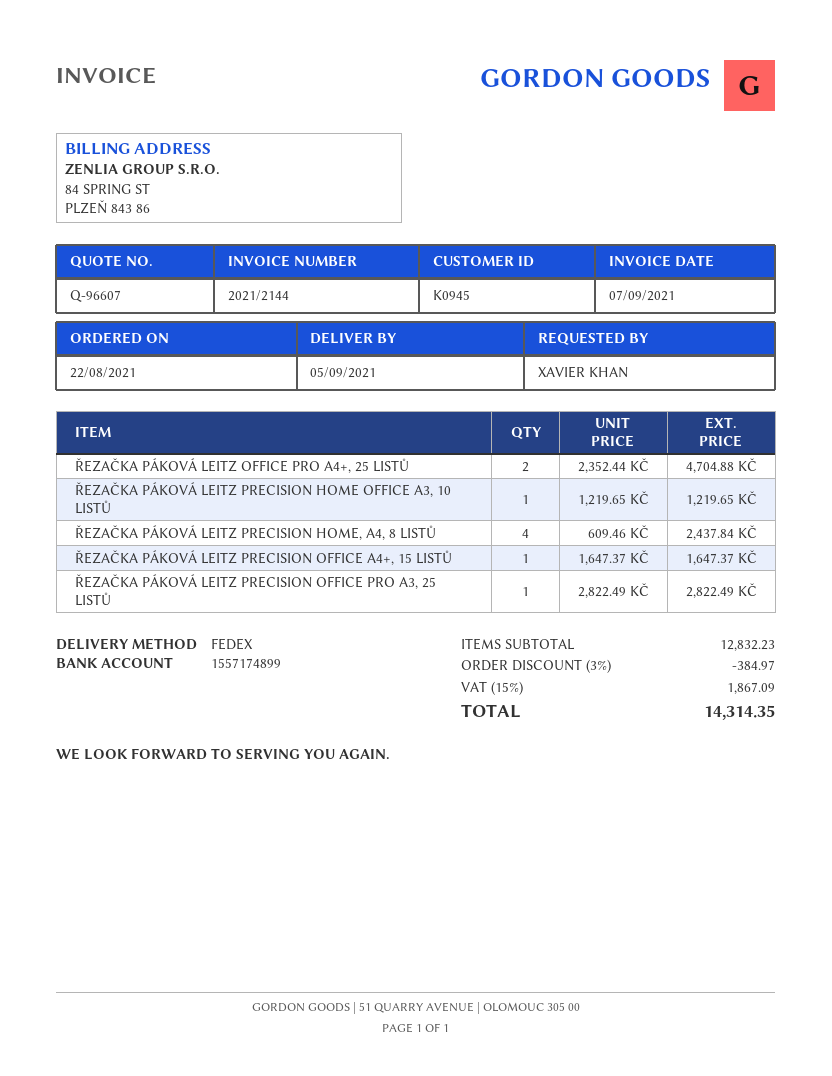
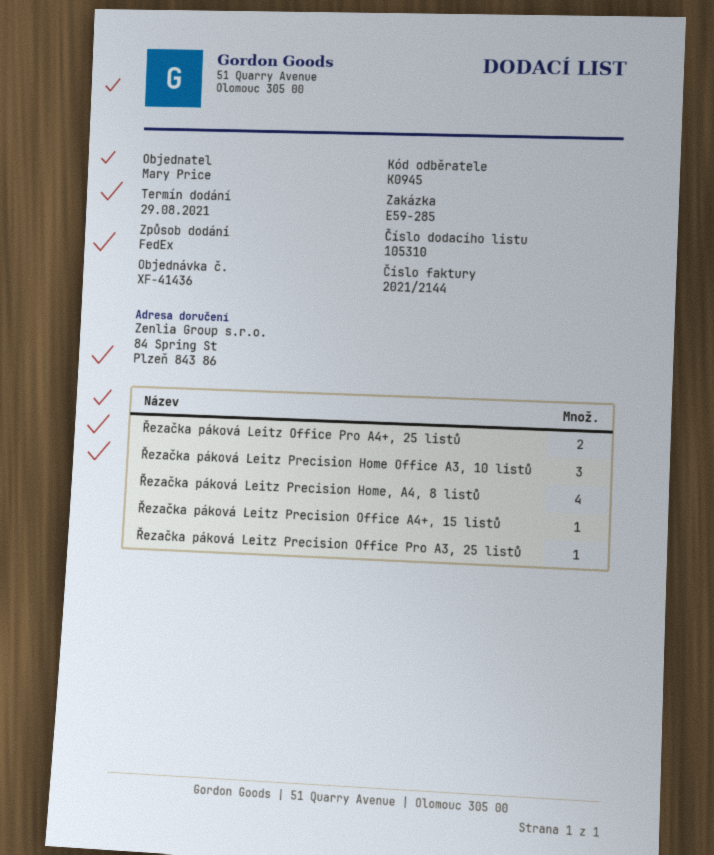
delivery date: 2021-09-05 -> 2021-08-29
ordered by: XAVIER KHAN -> Mary Price
ŘEZAČKA PÁKOVÁ LEITZ PRECISION HOME OFFICE A3, 10 LISTŮ: 1 -> 3

